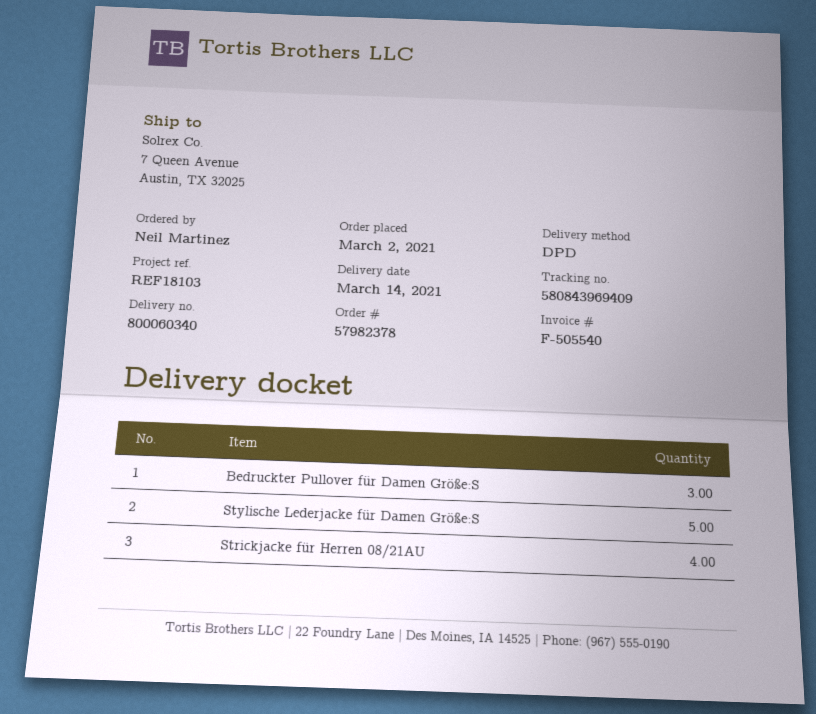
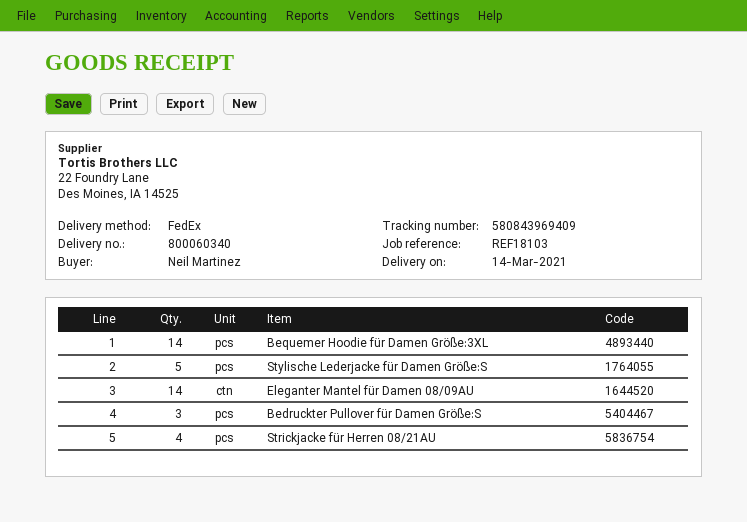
shipping method: DPD -> FedEx
Bequemer Hoodie für Damen Größe:3XL: none -> 14
Eleganter Mantel für Damen 08/09AU: none -> 14

